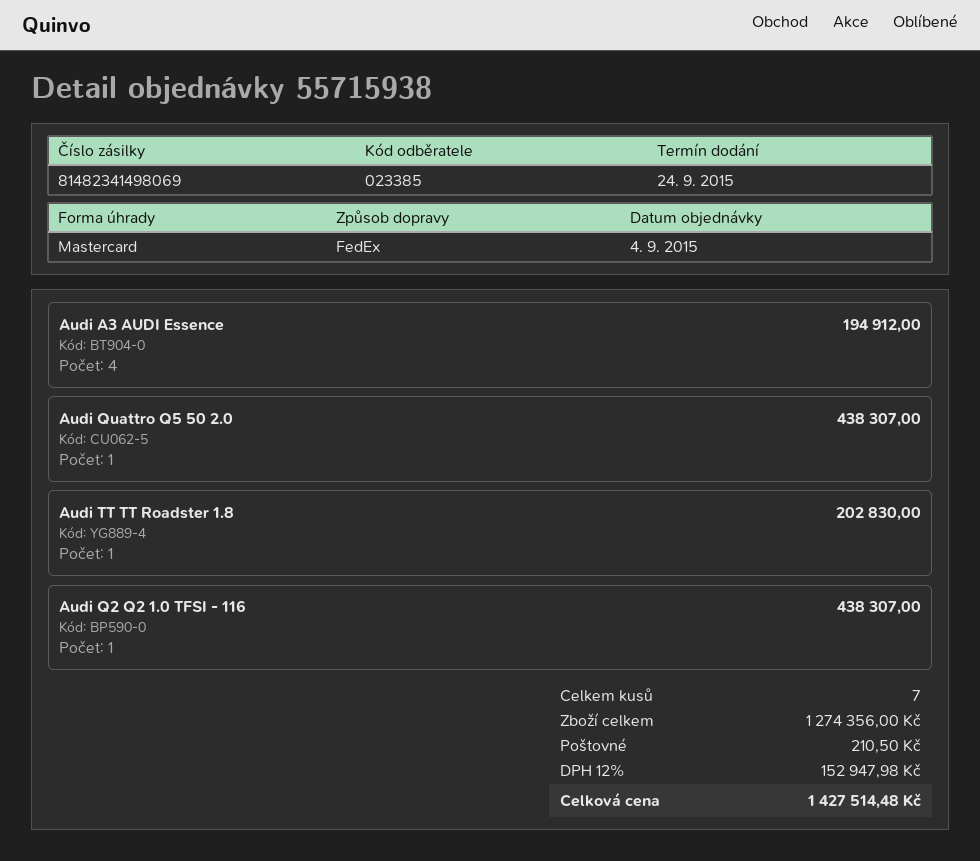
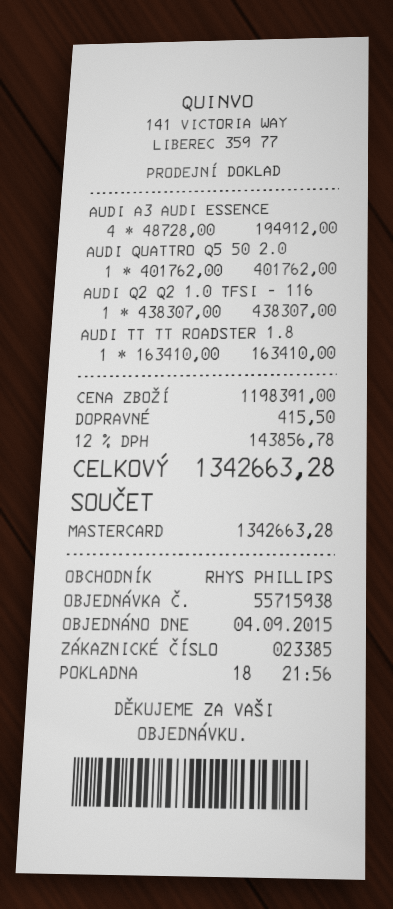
Audi Quattro Q5 50 2.0: 1 for 438307.00 -> 1 for 401762.00
Audi TT TT Roadster 1.8: 1 for 202830.00 -> 1 for 163410.00
subtotal: 1274356.00 -> 1198391.00
shipping: 210.50 -> 415.50
tax: 12% = 152947.98 -> 12% = 143856.78
total: 1427514.48 -> 1342663.28

